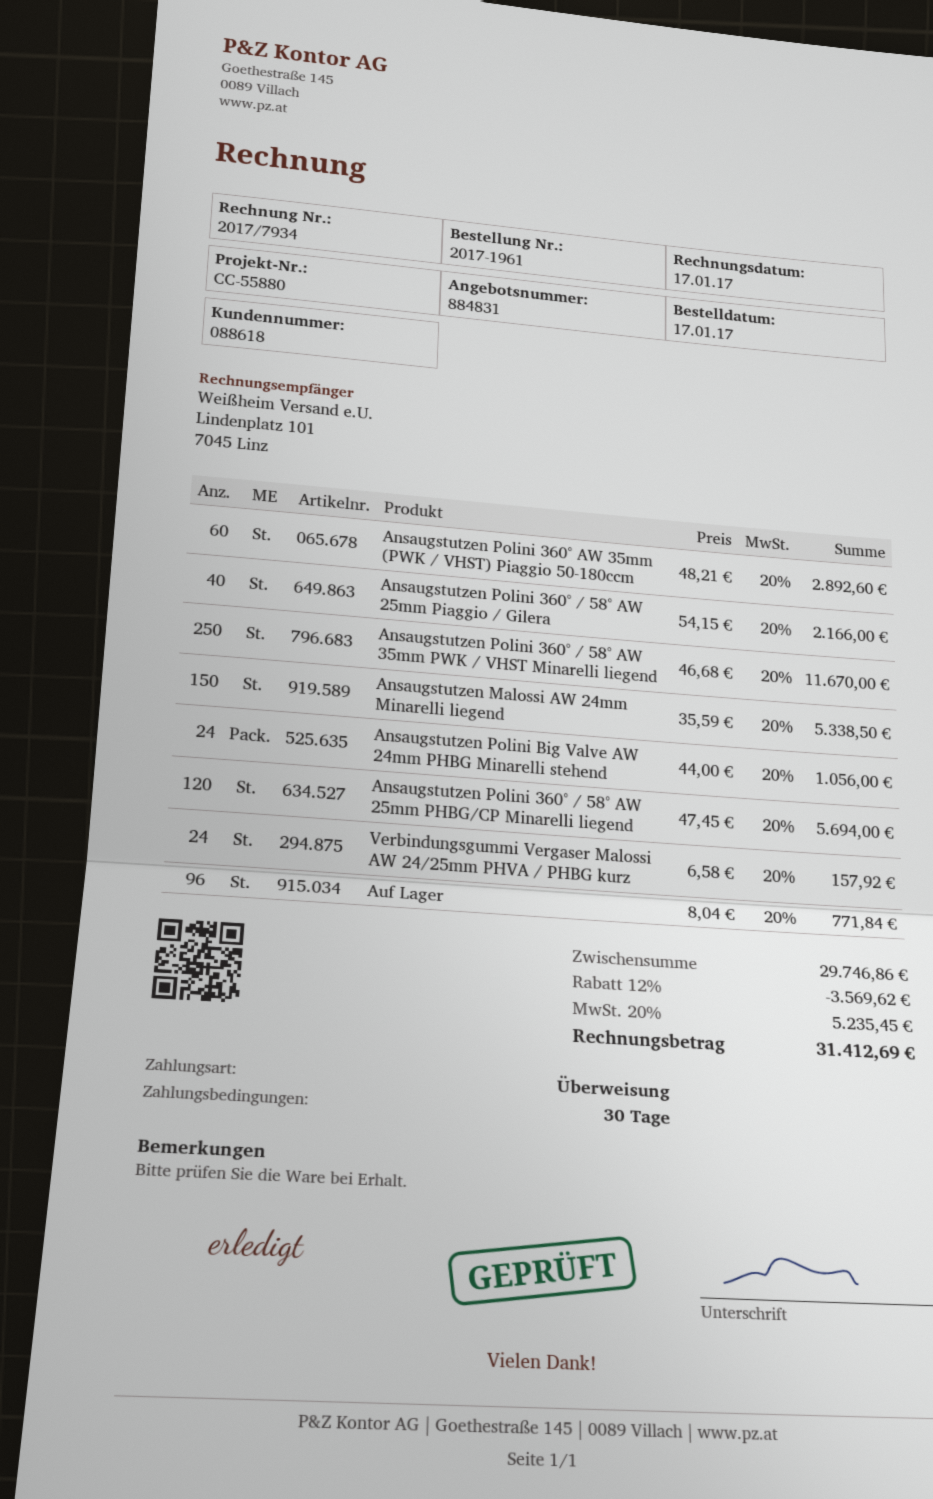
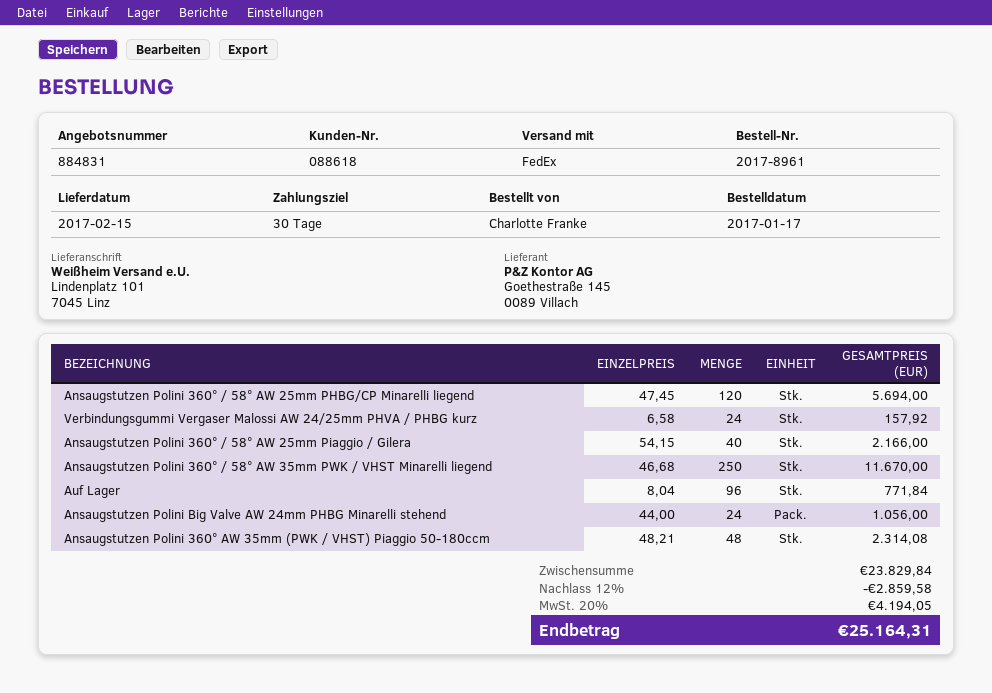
order number: 2017-1961 -> 2017-8961
Ansaugstutzen Polini 360° AW 35mm (PWK / VHST) Piaggio 50-180ccm: 60 x 48.21 = 2892.60 -> 48 x 48.21 = 2314.08
Ansaugstutzen Malossi AW 24mm Minarelli liegend: 150 x 35.59 = 5338.50 -> none
subtotal: 29746.86 -> 23829.84
discount: 12% = 3569.62 -> 12% = 2859.58
tax: 20% = 5235.45 -> 20% = 4194.05
total: 31412.69 -> 25164.31

